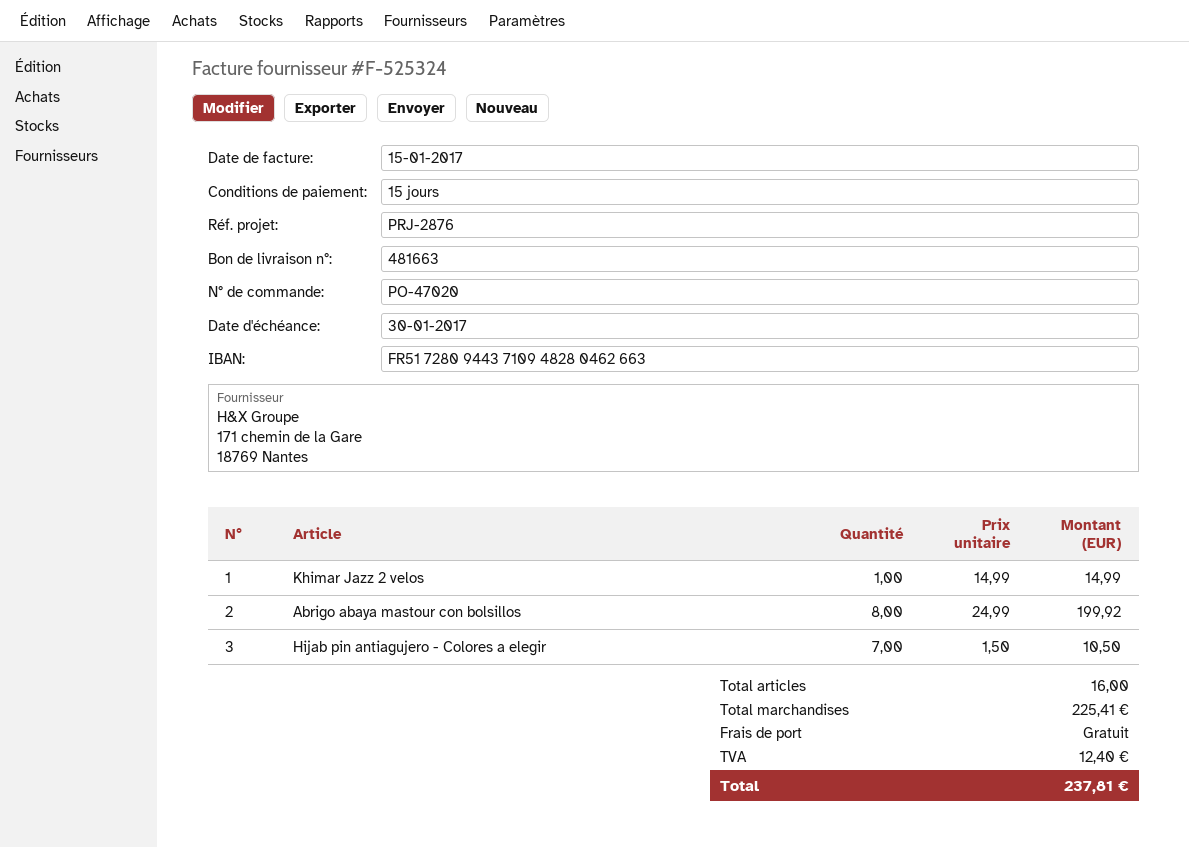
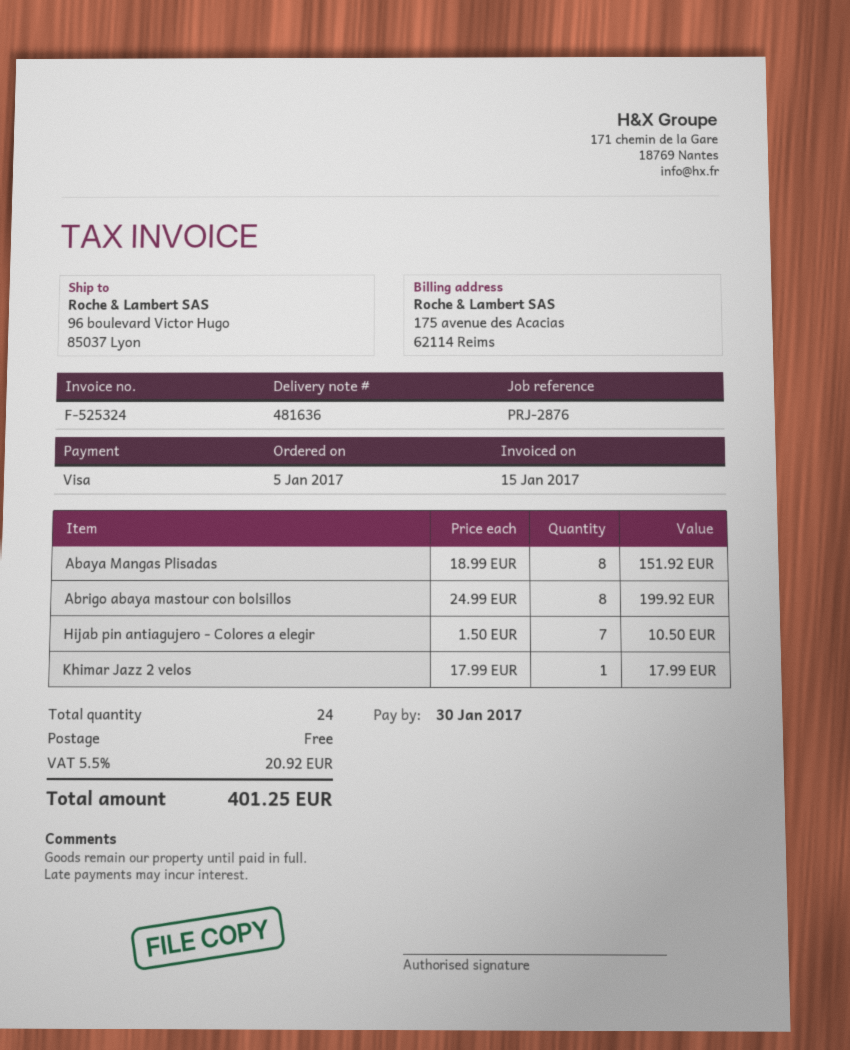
delivery note number: 481663 -> 481636
Khimar Jazz 2 velos: 1 x 14.99 = 14.99 -> 1 x 17.99 = 17.99
Abaya Mangas Plisadas: none -> 8 x 18.99 = 151.92
total quantity: 16 -> 24
tax: 12.40 -> 20.92
total: 237.81 -> 401.25

